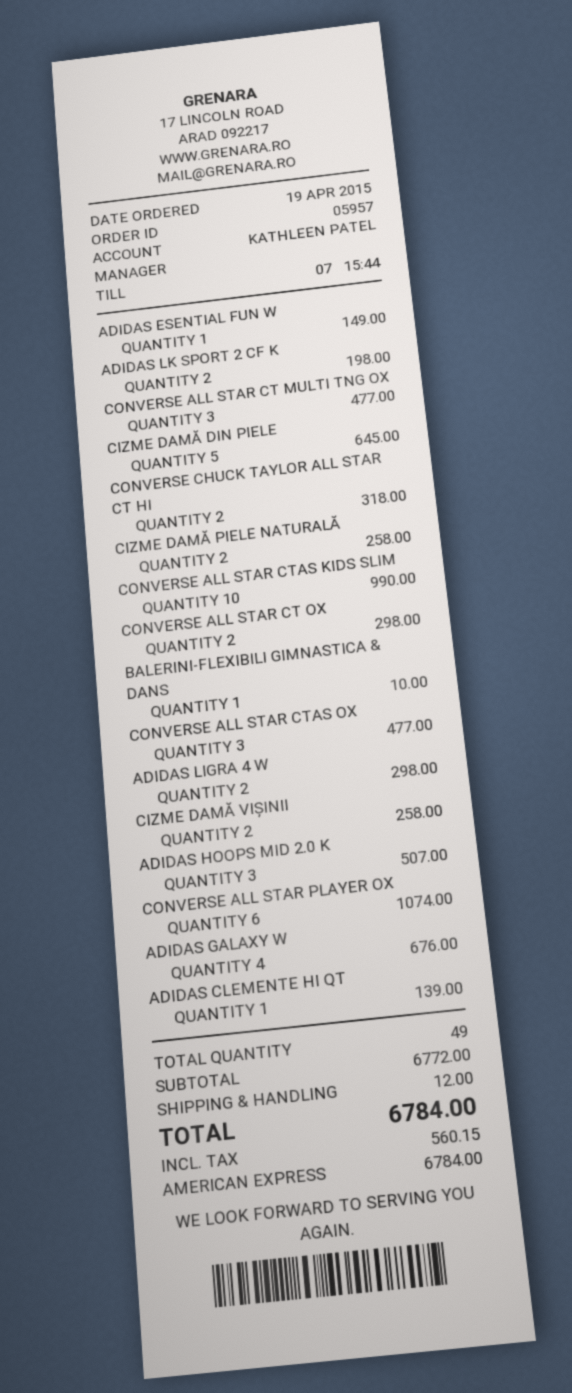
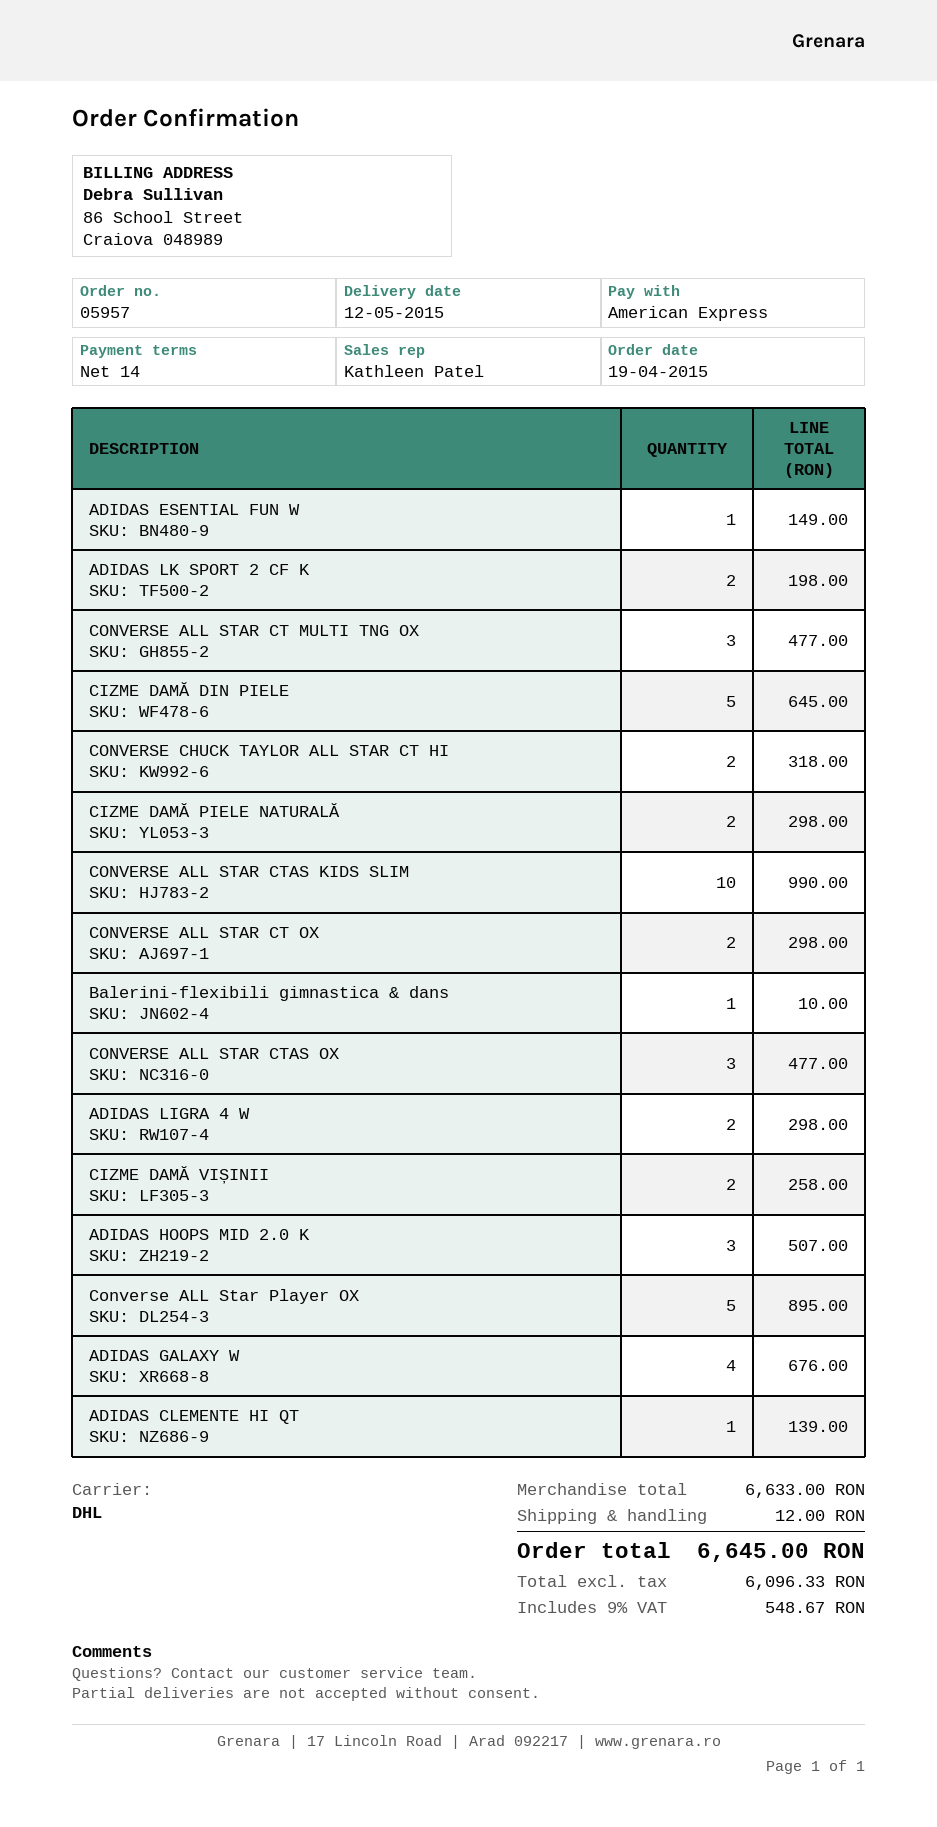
CIZME DAMĂ PIELE NATURALĂ: 2 for 258.00 -> 2 for 298.00
CONVERSE ALL STAR PLAYER OX: 6 for 1074.00 -> 5 for 895.00
subtotal: 6772.00 -> 6633.00
tax: 560.15 -> 548.67
total: 6784.00 -> 6645.00

